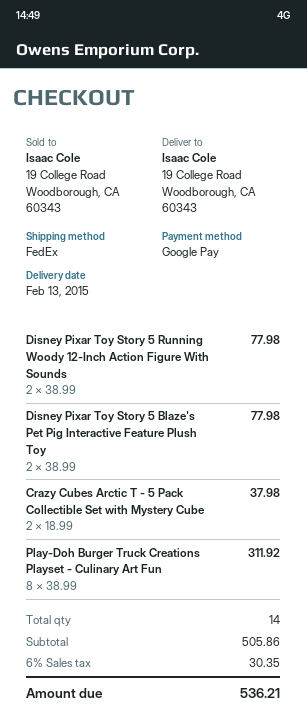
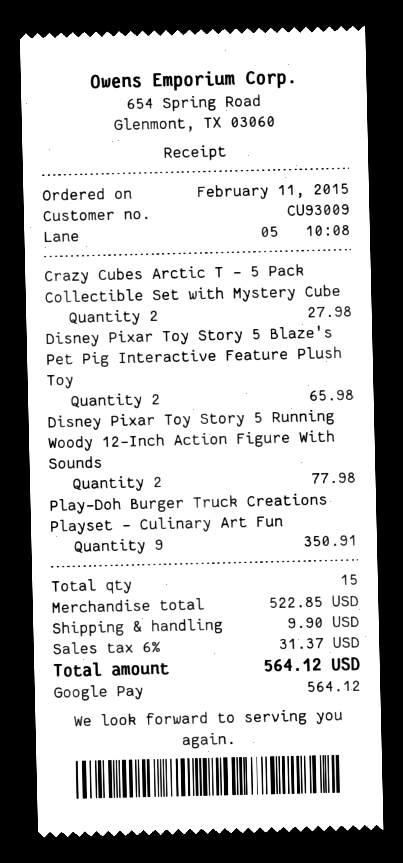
Disney Pixar Toy Story 5 Blaze's Pet Pig Interactive Feature Plush Toy: 2 for 77.98 -> 2 for 65.98
Crazy Cubes Arctic T - 5 Pack Collectible Set with Mystery Cube: 2 for 37.98 -> 2 for 27.98
Play-Doh Burger Truck Creations Playset - Culinary Art Fun: 8 for 311.92 -> 9 for 350.91
total quantity: 14 -> 15
subtotal: 505.86 -> 522.85
shipping: none -> 9.90
tax: 6% = 30.35 -> 6% = 31.37
total: 536.21 -> 564.12

